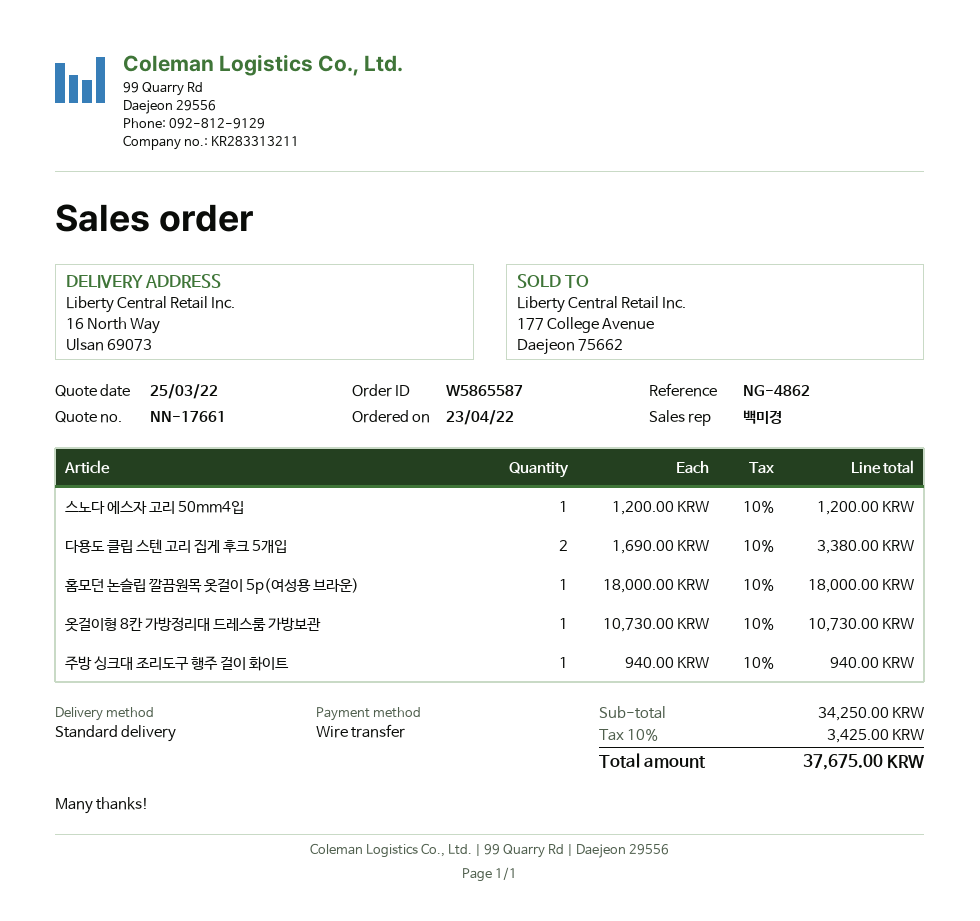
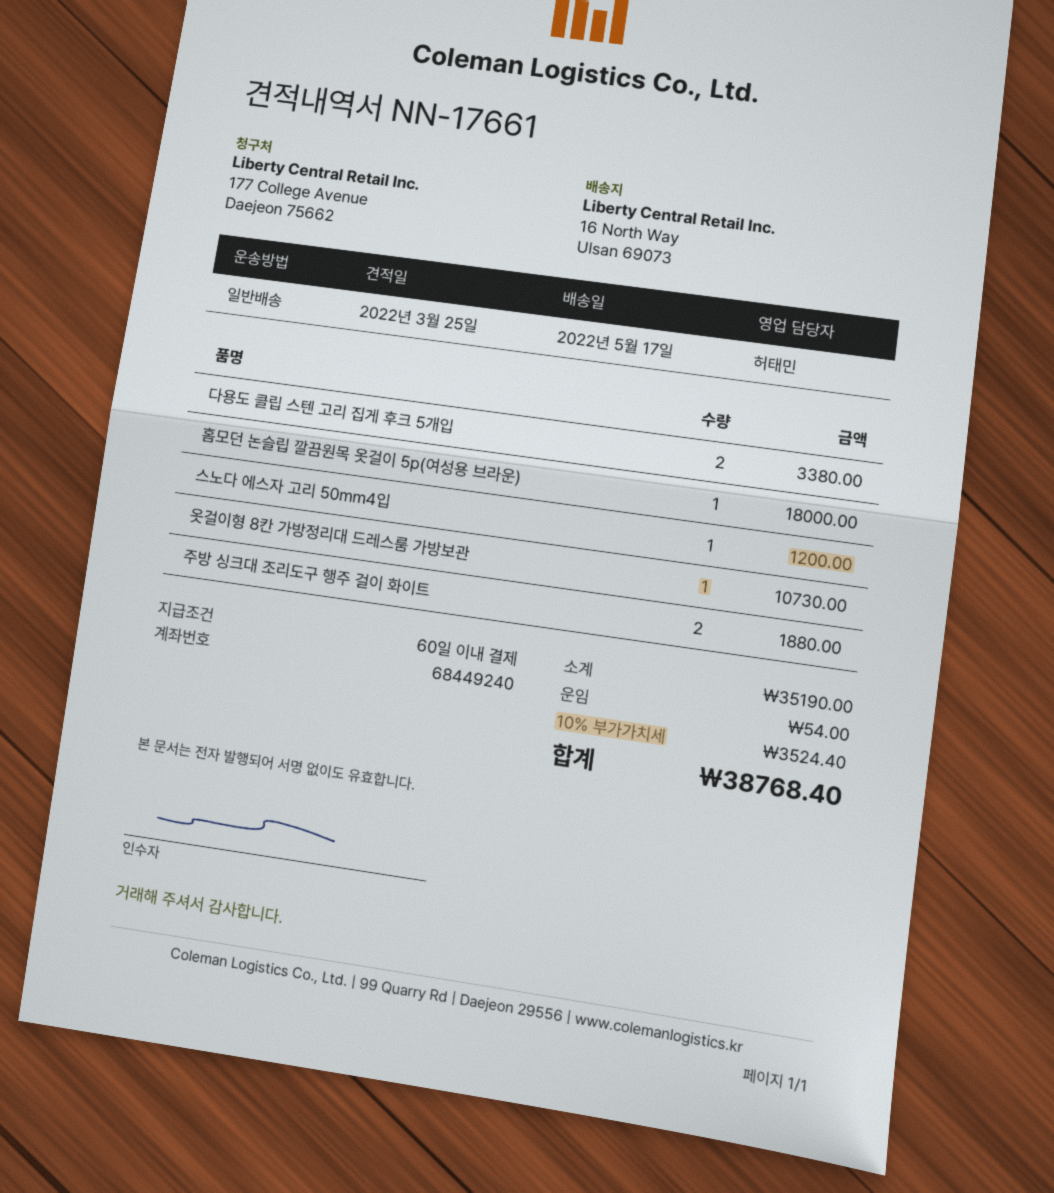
sales rep: 백미경 -> 허태민
주방 싱크대 조리도구 행주 걸이 화이트: 1 for 940.00 -> 2 for 1880.00
subtotal: 34250.00 -> 35190.00
shipping: none -> 54.00
tax: 10% = 3425.00 -> 10% = 3524.40
total: 37675.00 -> 38768.40

